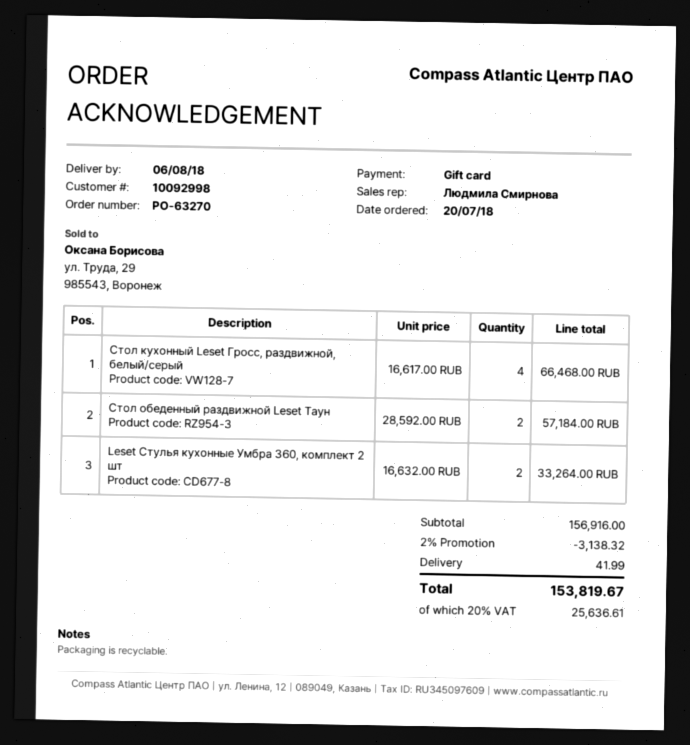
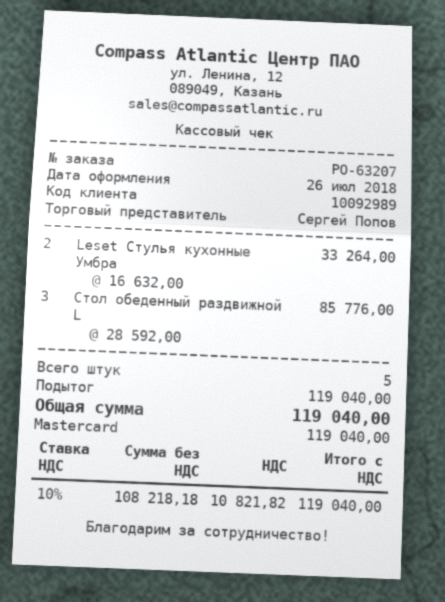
order number: PO-63270 -> PO-63207
order date: 2018-07-20 -> 2018-07-26
customer number: 10092998 -> 10092989
sales rep: Людмила Смирнова -> Сергей Попов
payment method: gift card -> Mastercard
Стол кухонный Leset Гросс, раздвижной, белый/серый: 4 x 16617.00 = 66468.00 -> none
Стол обеденный раздвижной Leset Таун: 2 x 28592.00 = 57184.00 -> 3 x 28592.00 = 85776.00
subtotal: 156916.00 -> 119040.00
discount: 2% = 3138.32 -> none
shipping: 41.99 -> none
tax: 20% = 25636.61 -> 10% = 10821.82
total: 153819.67 -> 119040.00

